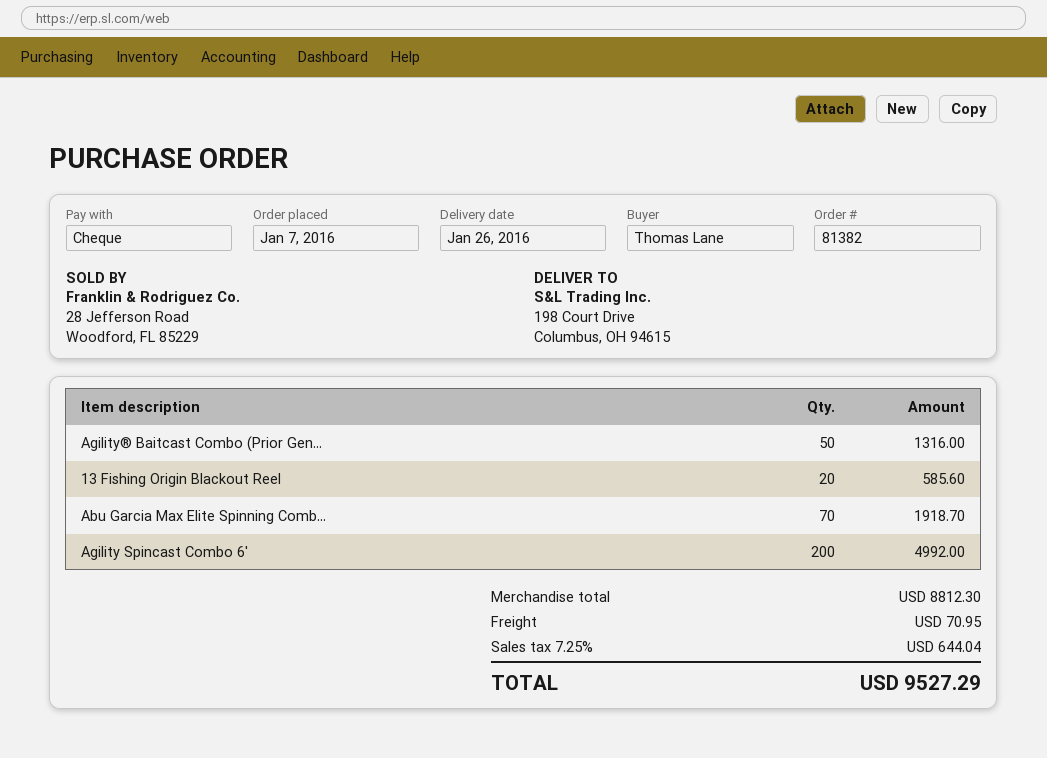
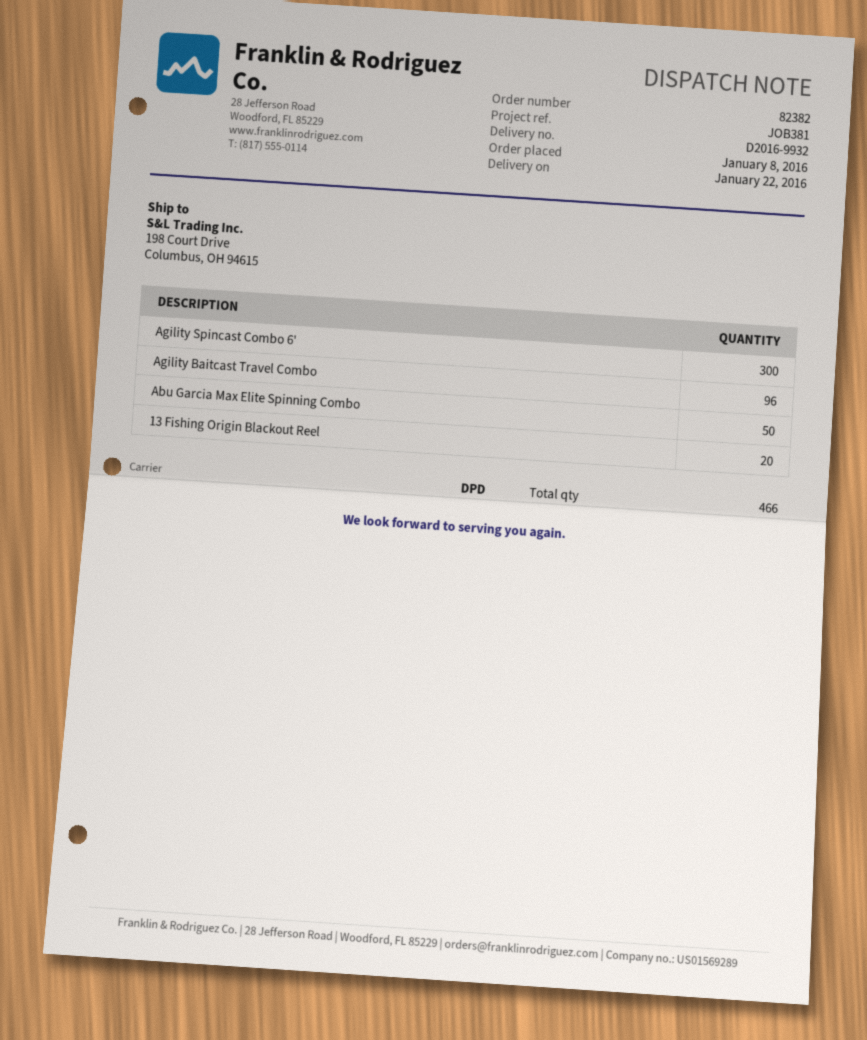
order number: 81382 -> 82382
order date: 2016-01-07 -> 2016-01-08
delivery date: 2016-01-26 -> 2016-01-22
Agility® Baitcast Combo (Prior Gen...: 50 -> none
Abu Garcia Max Elite Spinning Comb...: 70 -> 50
Agility Spincast Combo 6': 200 -> 300
Agility Baitcast Travel Combo: none -> 96

